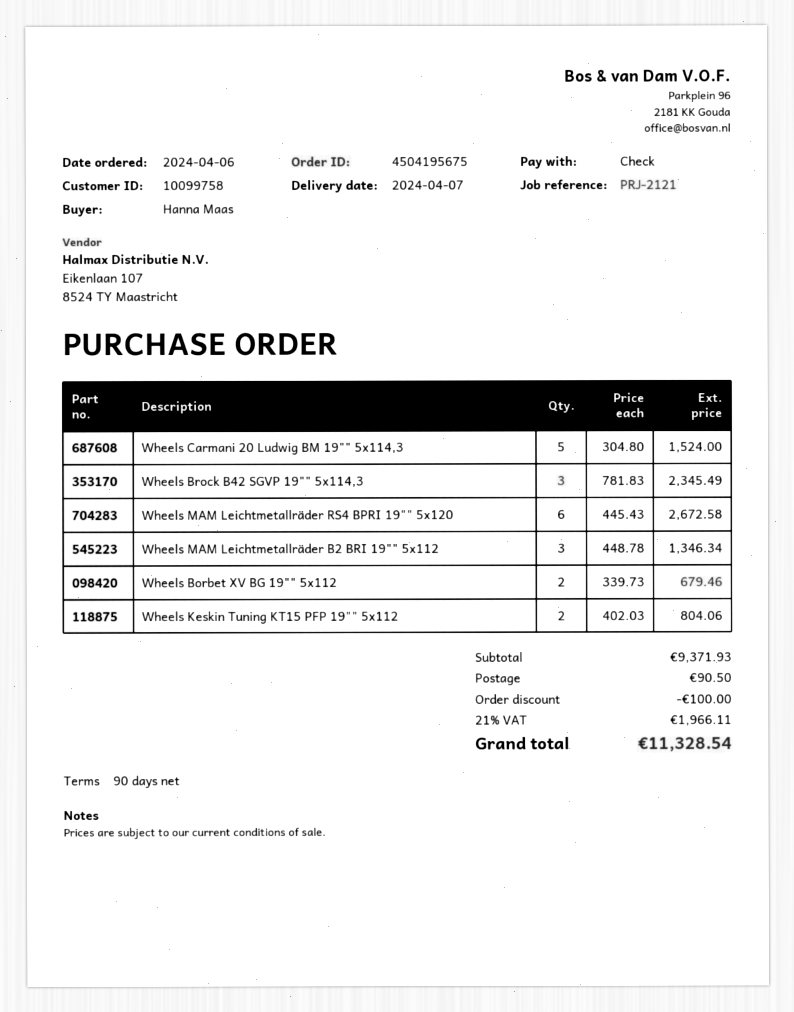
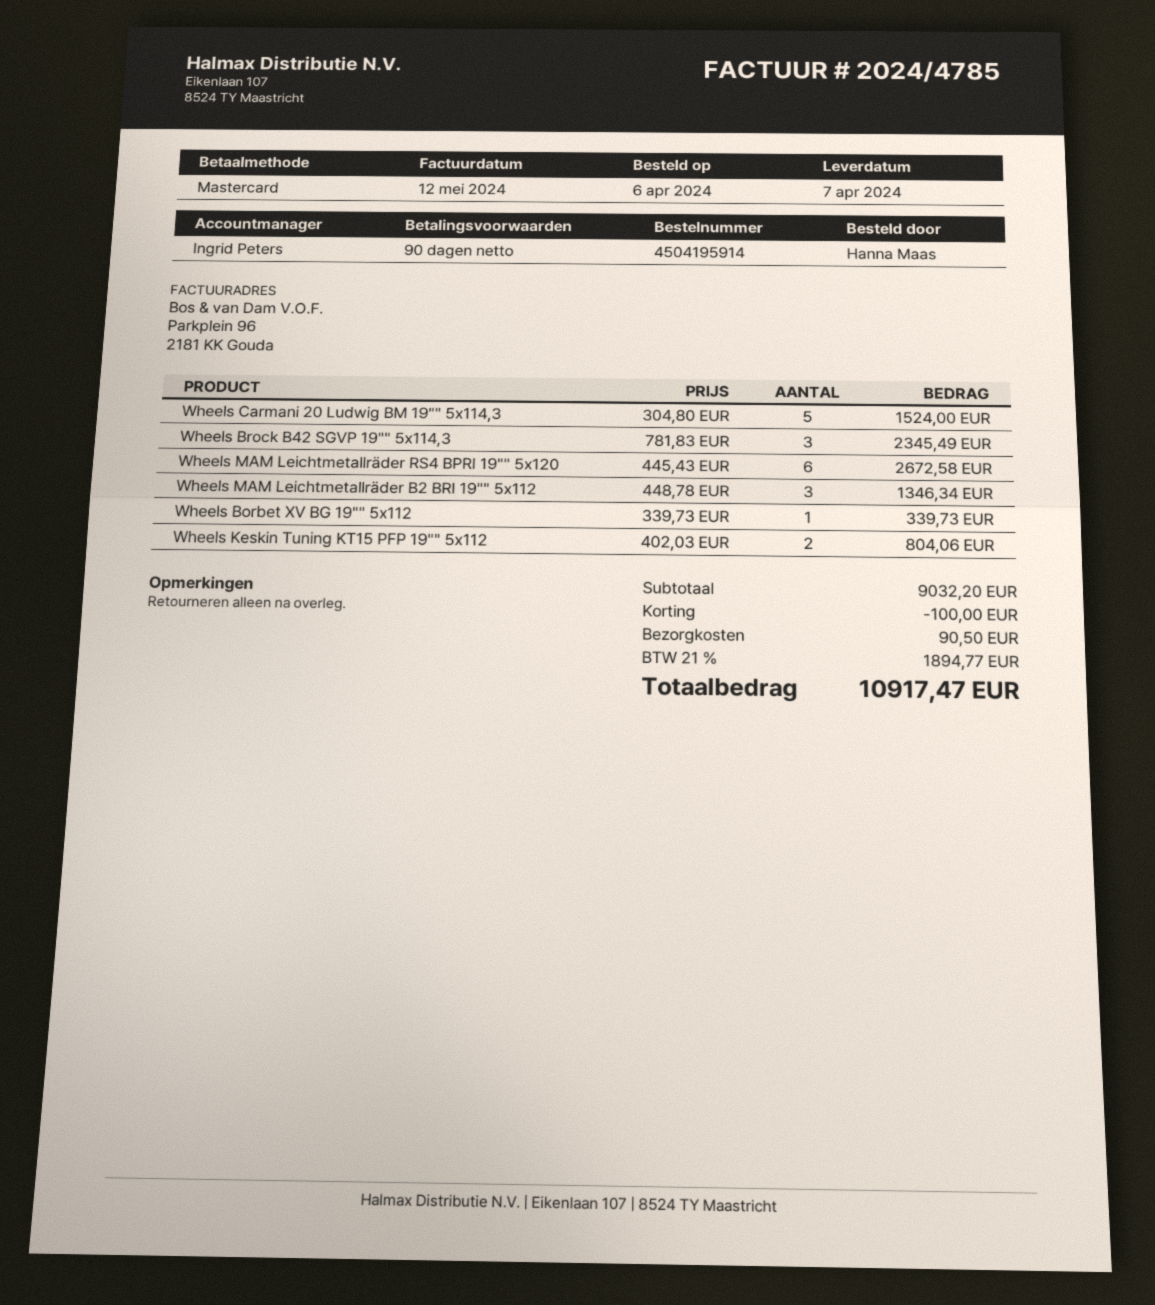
order number: 4504195675 -> 4504195914
payment method: cheque -> Mastercard
Wheels Borbet XV BG 19"" 5x112: 2 x 339.73 = 679.46 -> 1 x 339.73 = 339.73
subtotal: 9371.93 -> 9032.20
tax: 21% = 1966.11 -> 21% = 1894.77
total: 11328.54 -> 10917.47

